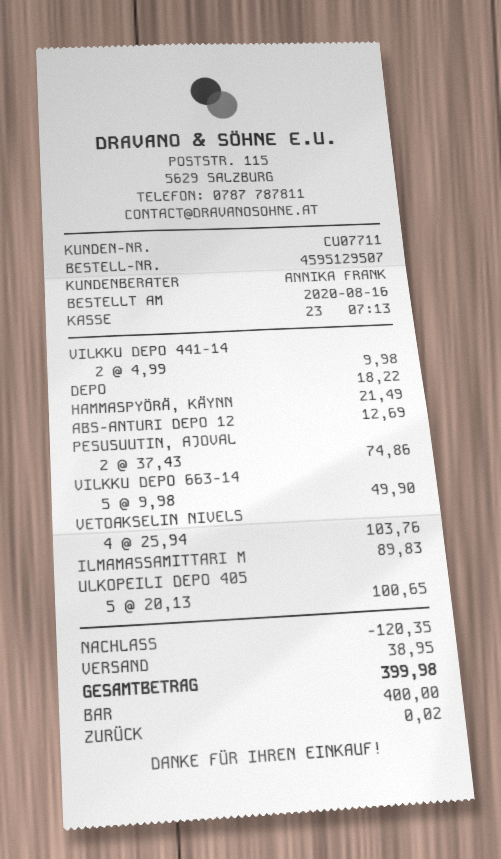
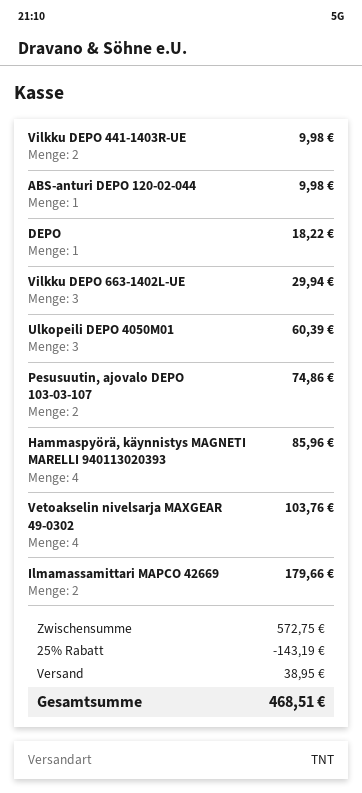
HAMMASPYÖRÄ, KÄYNN: 1 for 21.49 -> 4 for 85.96
ABS-ANTURI DEPO 12: 1 for 12.69 -> 1 for 9.98
VILKKU DEPO 663-14: 5 for 49.90 -> 3 for 29.94
ILMAMASSAMITTARI M: 1 for 89.83 -> 2 for 179.66
ULKOPEILI DEPO 405: 5 for 100.65 -> 3 for 60.39
discount: 120.35 -> 143.19
total: 399.98 -> 468.51

